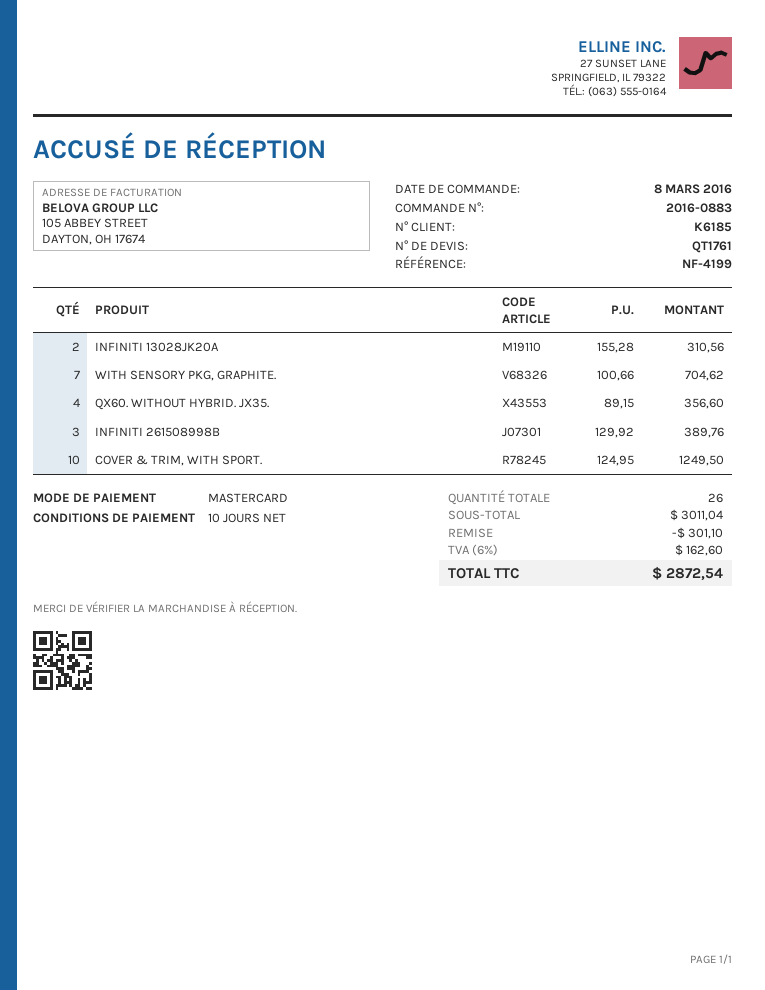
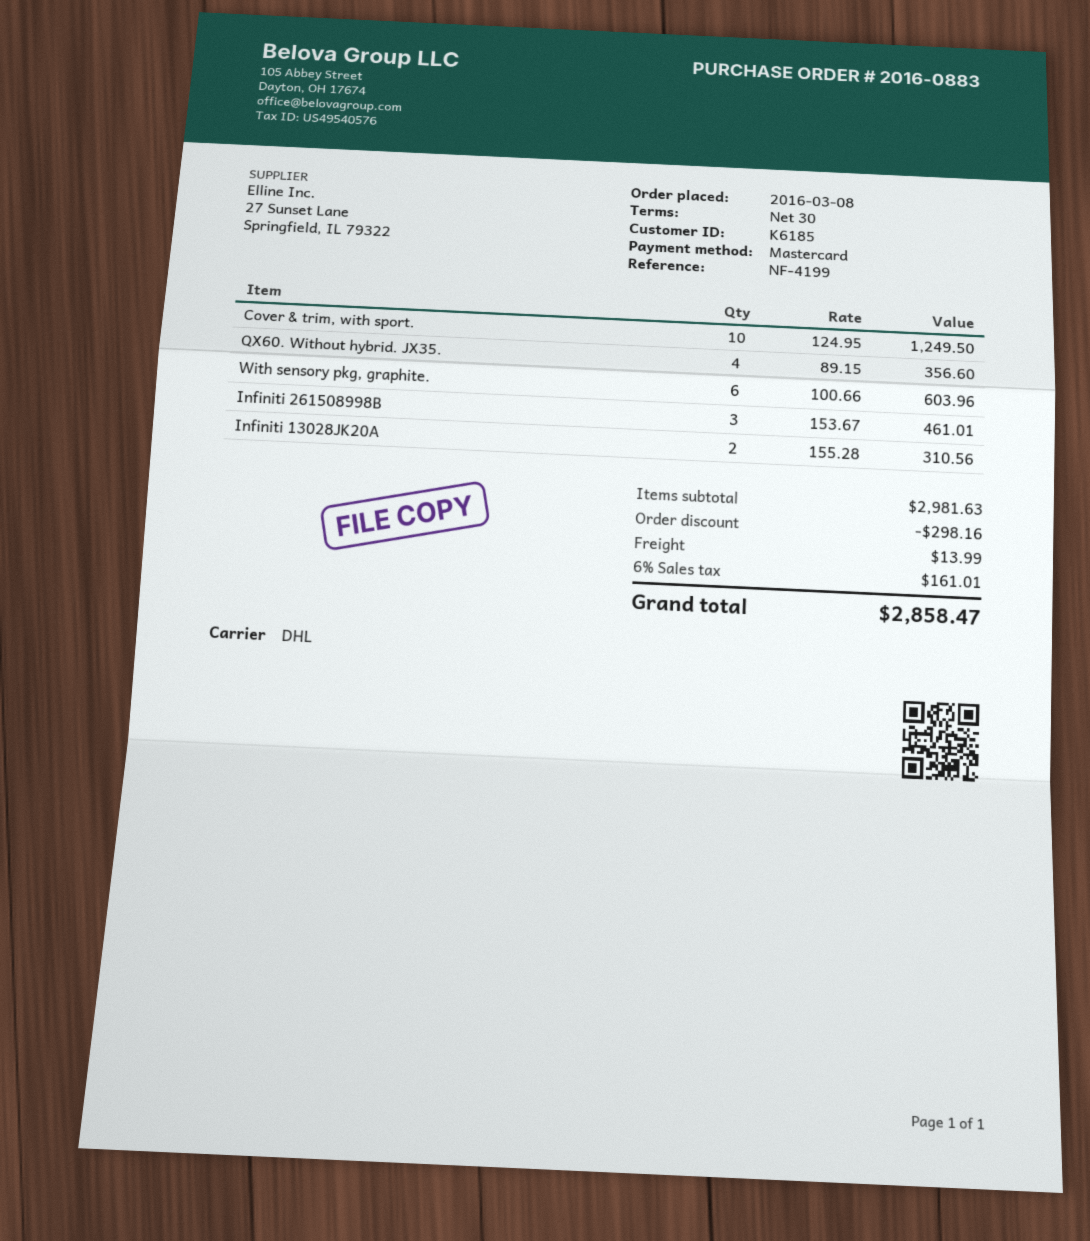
payment terms: 10 days -> 30 days
WITH SENSORY PKG, GRAPHITE.: 7 x 100.66 = 704.62 -> 6 x 100.66 = 603.96
INFINITI 261508998B: 3 x 129.92 = 389.76 -> 3 x 153.67 = 461.01
subtotal: 3011.04 -> 2981.63
discount: 301.10 -> 298.16
shipping: none -> 13.99
tax: 6% = 162.60 -> 6% = 161.01
total: 2872.54 -> 2858.47

